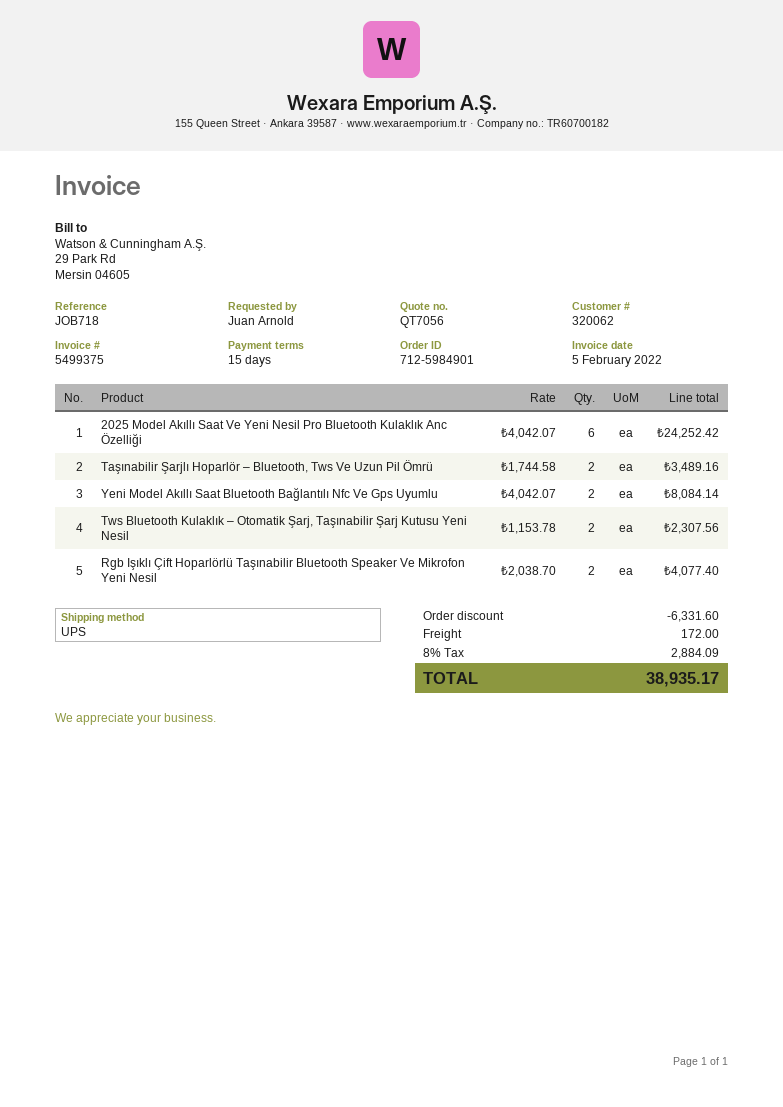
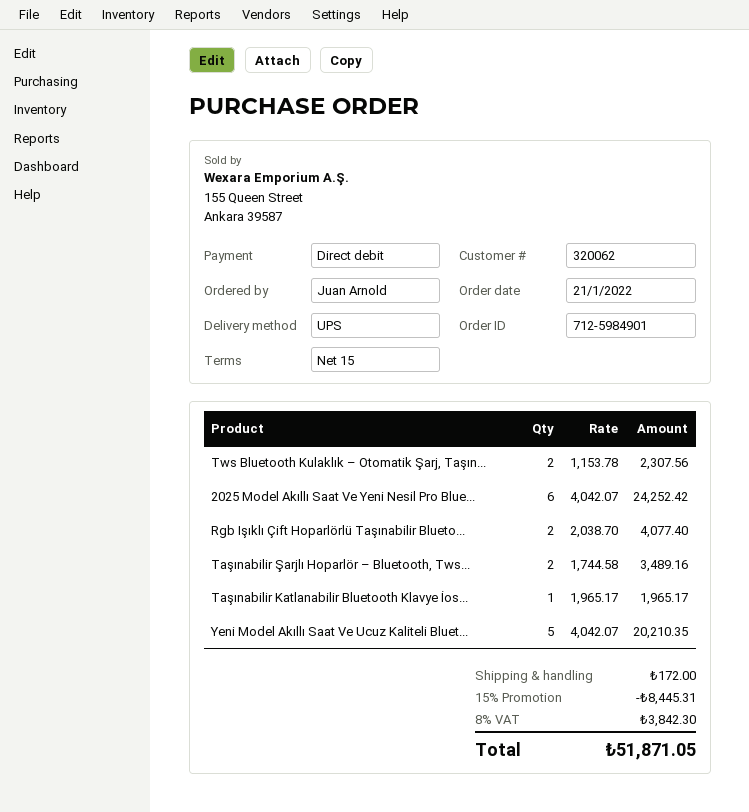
Yeni Model Akıllı Saat Bluetooth Bağlantılı Nfc Ve Gps Uyumlu: 2 x 4042.07 = 8084.14 -> none
Taşınabilir Katlanabilir Bluetooth Klavye İos...: none -> 1 x 1965.17 = 1965.17
Yeni Model Akıllı Saat Ve Ucuz Kaliteli Bluet...: none -> 5 x 4042.07 = 20210.35
discount: 6331.60 -> 8445.31
tax: 8% = 2884.09 -> 8% = 3842.30
total: 38935.17 -> 51871.05

